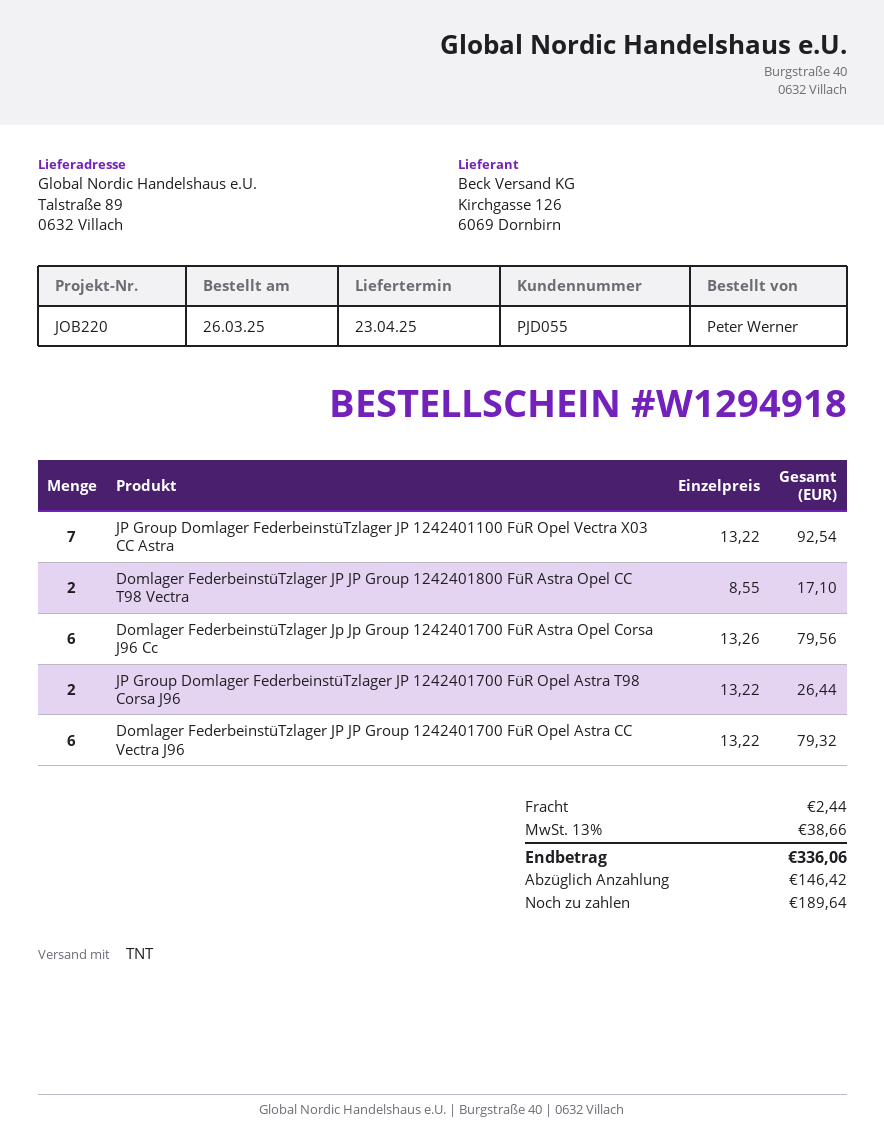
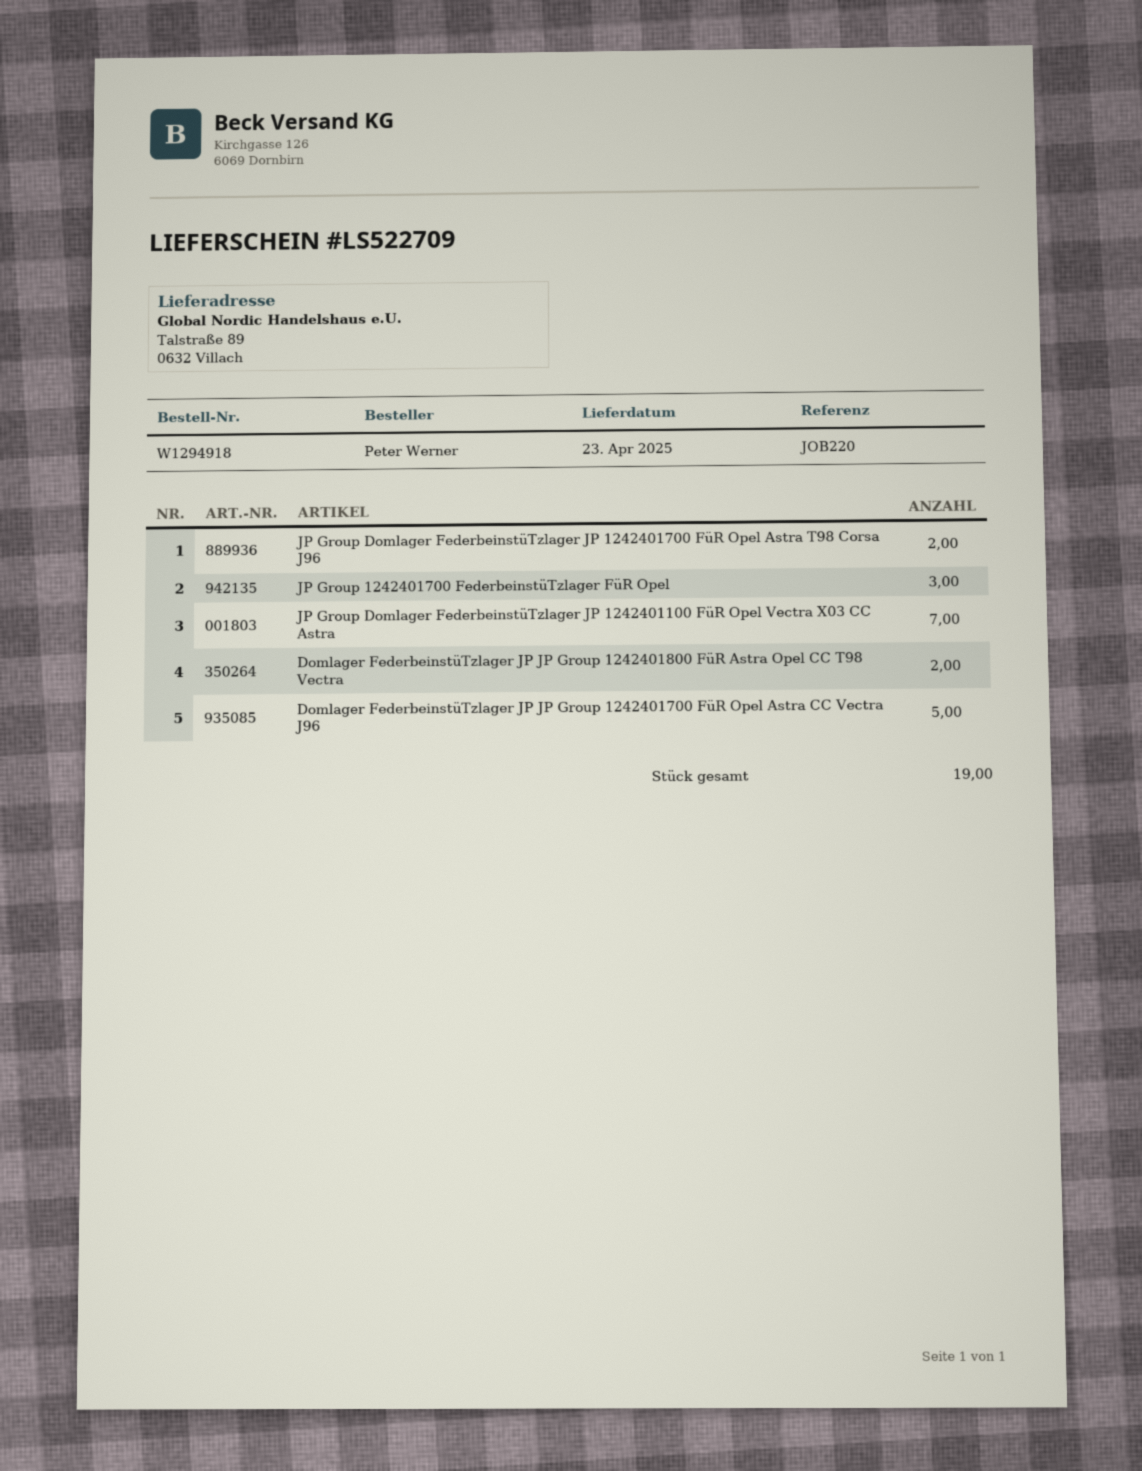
Domlager FederbeinstüTzlager Jp Jp Group 1242401700 FüR Astra Opel Corsa J96 Cc: 6 -> none
Domlager FederbeinstüTzlager JP JP Group 1242401700 FüR Opel Astra CC Vectra J96: 6 -> 5
JP Group 1242401700 FederbeinstüTzlager FüR Opel: none -> 3

